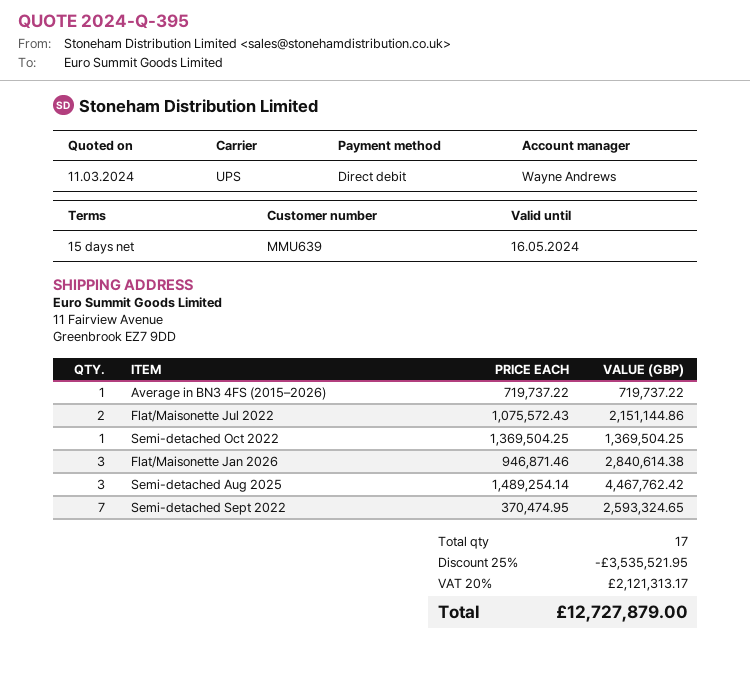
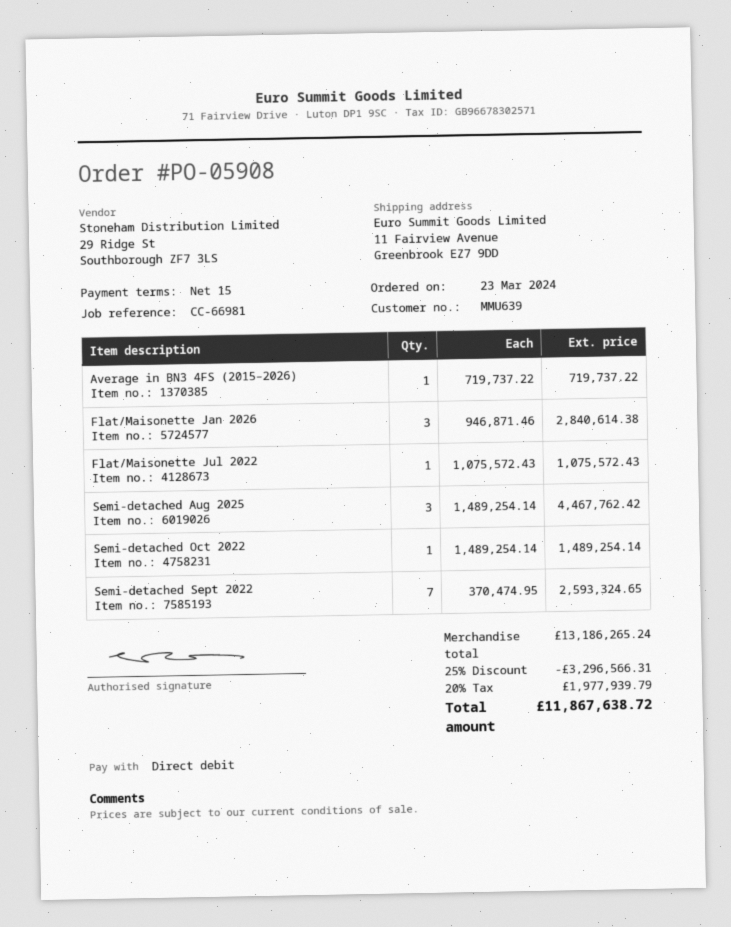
Flat/Maisonette Jul 2022: 2 x 1075572.43 = 2151144.86 -> 1 x 1075572.43 = 1075572.43
Semi-detached Oct 2022: 1 x 1369504.25 = 1369504.25 -> 1 x 1489254.14 = 1489254.14
discount: 25% = 3535521.95 -> 25% = 3296566.31
tax: 20% = 2121313.17 -> 20% = 1977939.79
total: 12727879.00 -> 11867638.72

